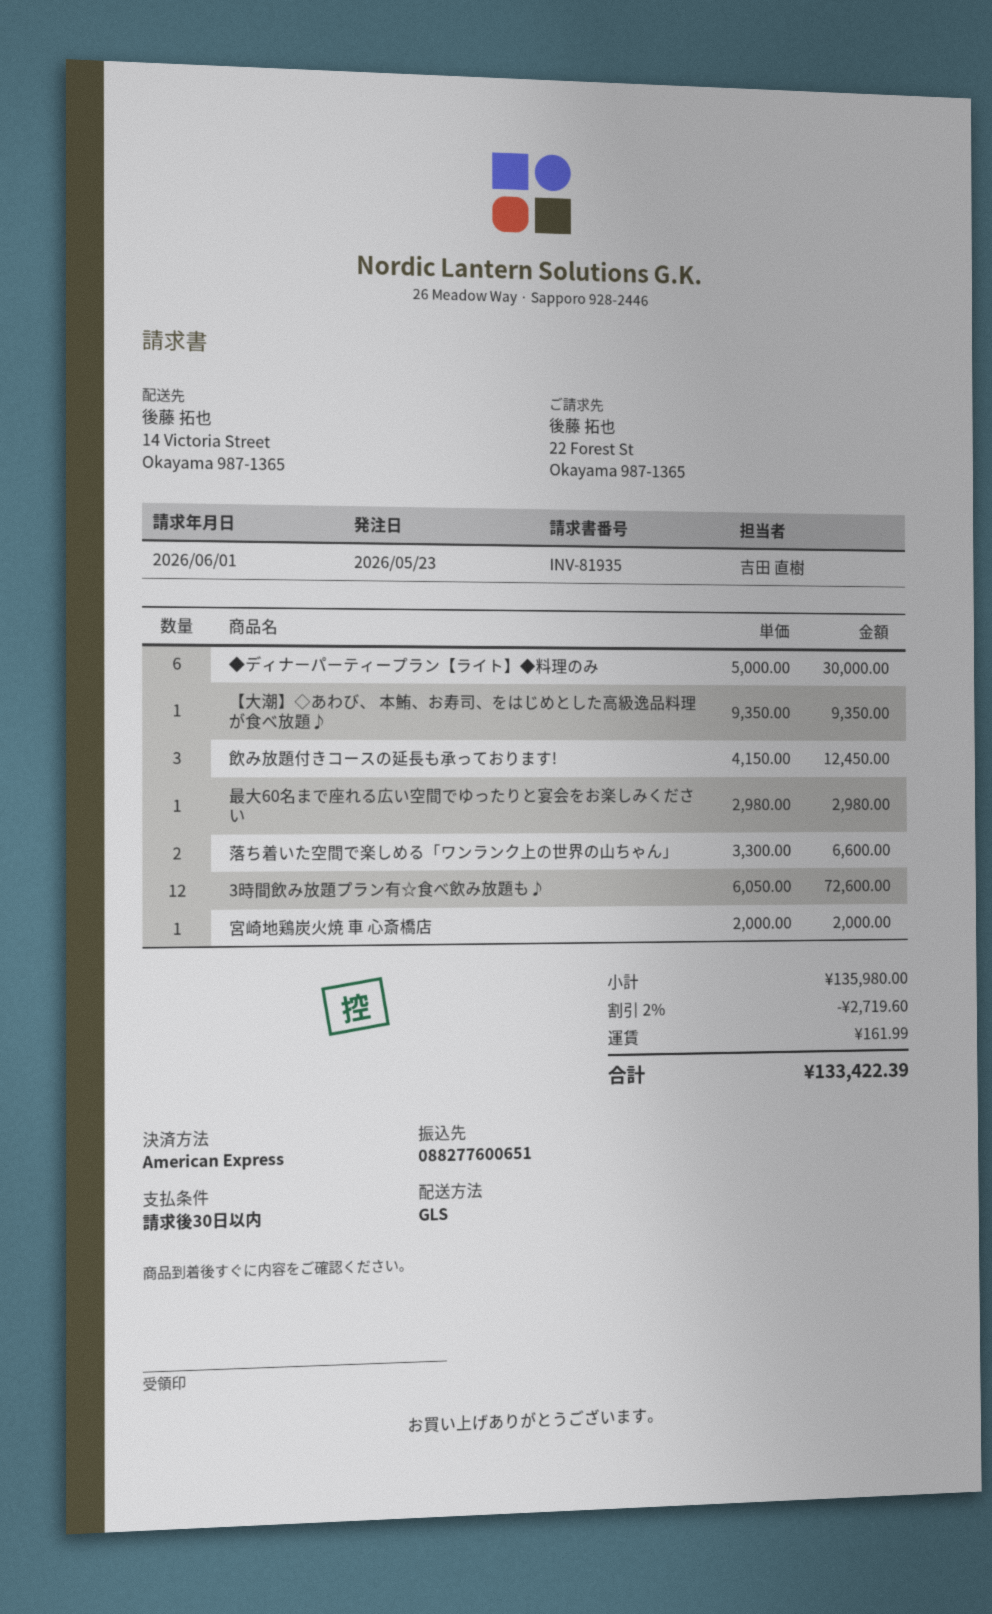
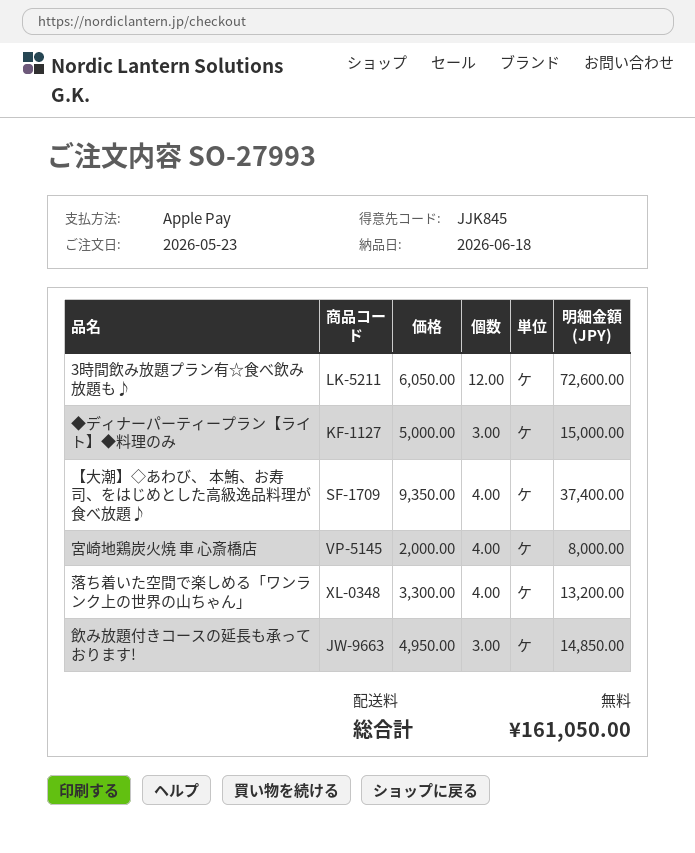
payment method: American Express -> Apple Pay
◆ディナーパーティープラン【ライト】◆料理のみ: 6 x 5000.00 = 30000.00 -> 3 x 5000.00 = 15000.00
【大潮】◇あわび、 本鮪、お寿司、をはじめとした高級逸品料理が食べ放題♪: 1 x 9350.00 = 9350.00 -> 4 x 9350.00 = 37400.00
飲み放題付きコースの延長も承っております!: 3 x 4150.00 = 12450.00 -> 3 x 4950.00 = 14850.00
最大60名まで座れる広い空間でゆったりと宴会をお楽しみください: 1 x 2980.00 = 2980.00 -> none
落ち着いた空間で楽しめる「ワンランク上の世界の山ちゃん」: 2 x 3300.00 = 6600.00 -> 4 x 3300.00 = 13200.00
宮崎地鶏炭火焼 車 心斎橋店: 1 x 2000.00 = 2000.00 -> 4 x 2000.00 = 8000.00
discount: 2% = 2719.60 -> none
shipping: 161.99 -> 0.00
total: 133422.39 -> 161050.00

